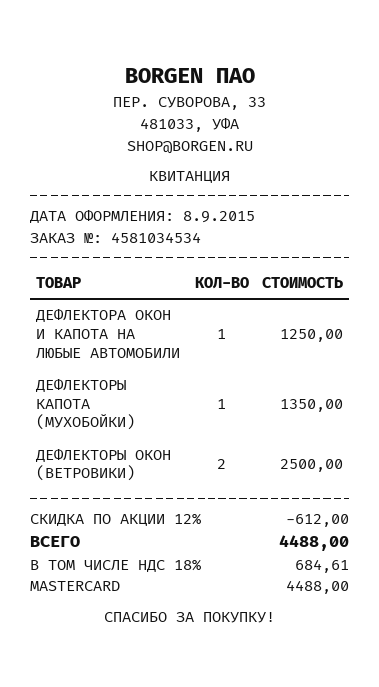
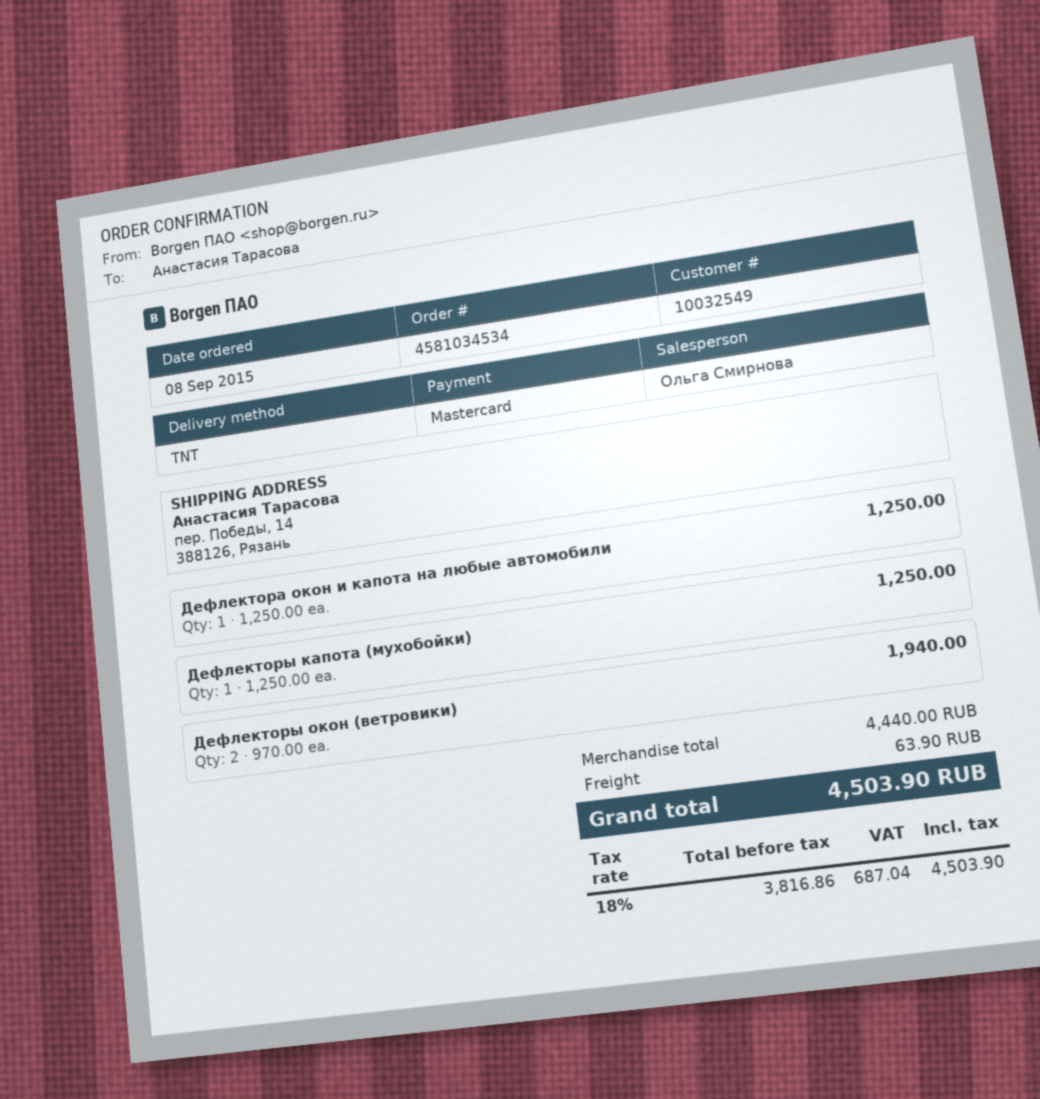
ДЕФЛЕКТОРЫ КАПОТА (МУХОБОЙКИ): 1 for 1350.00 -> 1 for 1250.00
ДЕФЛЕКТОРЫ ОКОН (ВЕТРОВИКИ): 2 for 2500.00 -> 2 for 1940.00
discount: 12% = 612.00 -> none
shipping: none -> 63.90
tax: 18% = 684.61 -> 18% = 687.04
total: 4488.00 -> 4503.90

